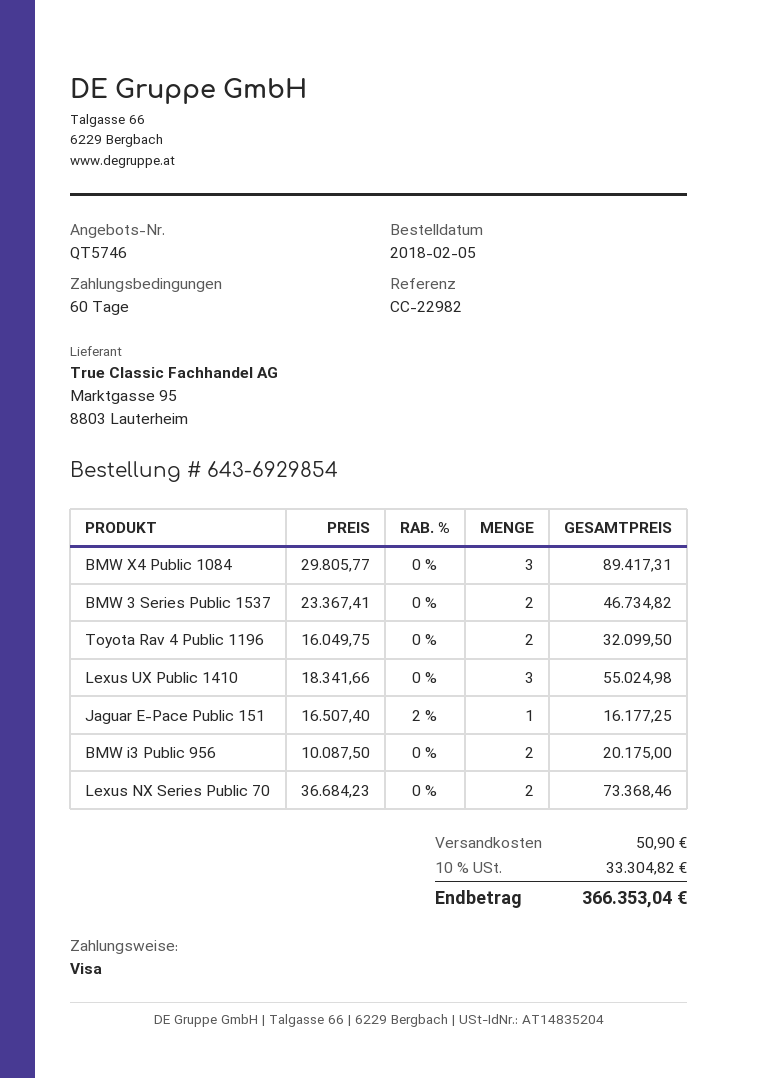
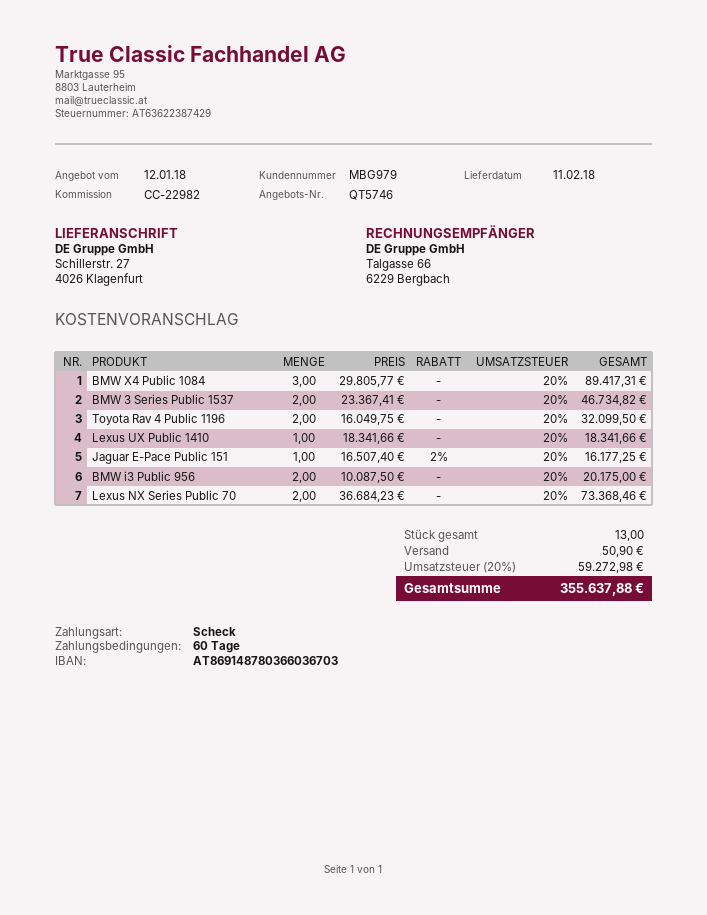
payment method: Visa -> cheque
Lexus UX Public 1410: 3 x 18341.66 = 55024.98 -> 1 x 18341.66 = 18341.66
tax: 10% = 33304.82 -> 20% = 59272.98
total: 366353.04 -> 355637.88

